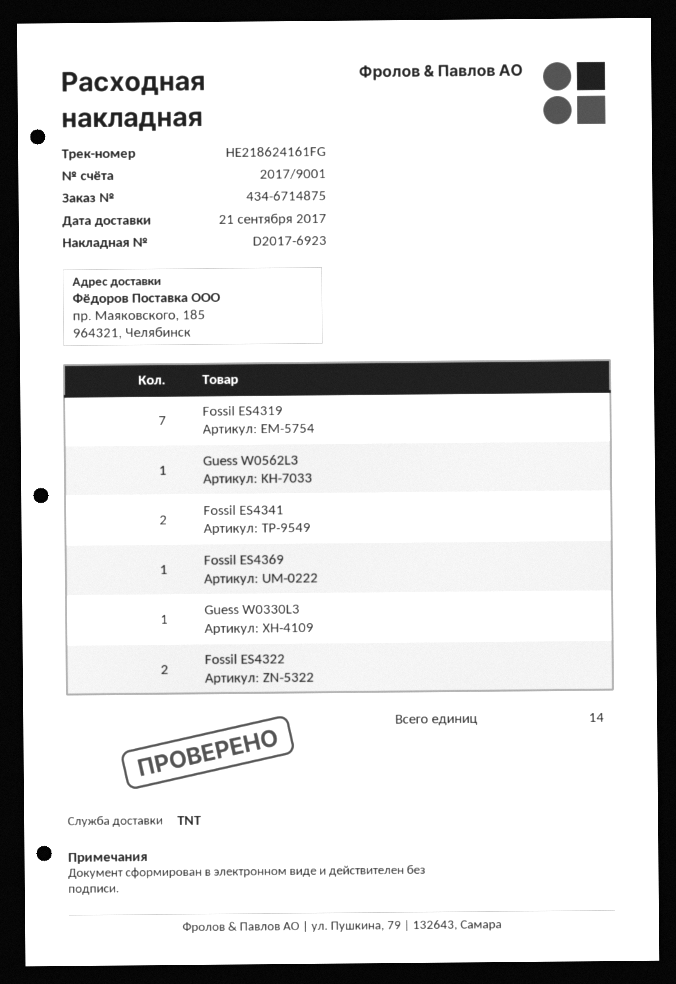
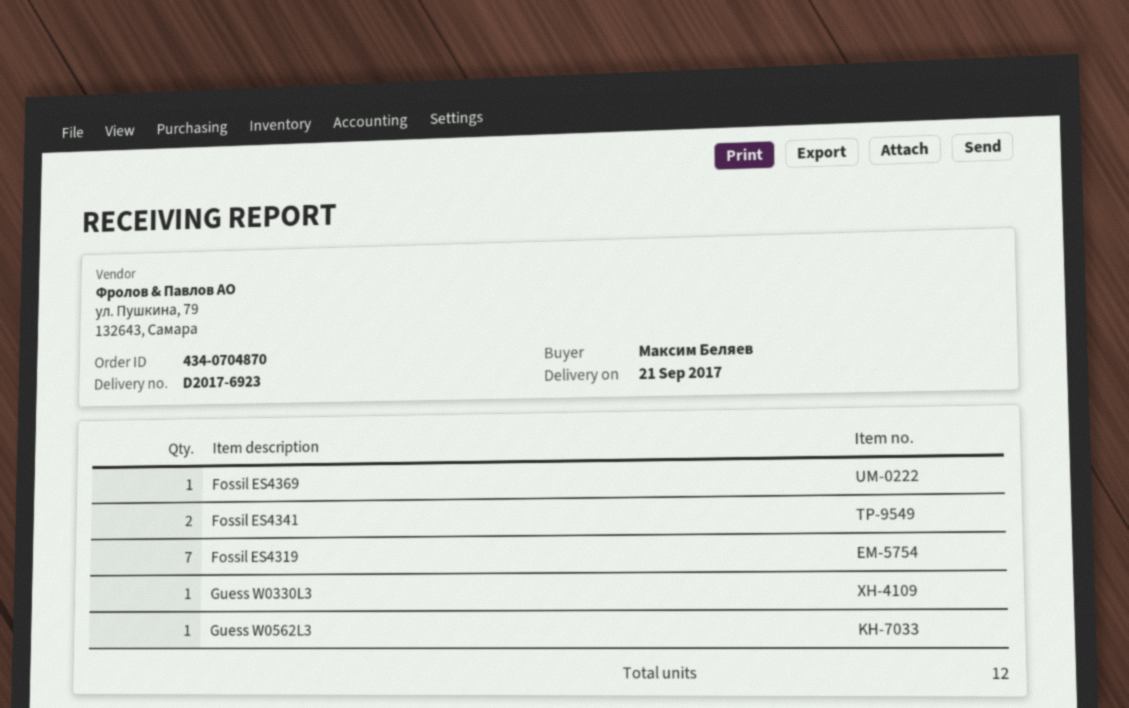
order number: 434-6714875 -> 434-0704870
Fossil ES4322: 2 -> none
total quantity: 14 -> 12

